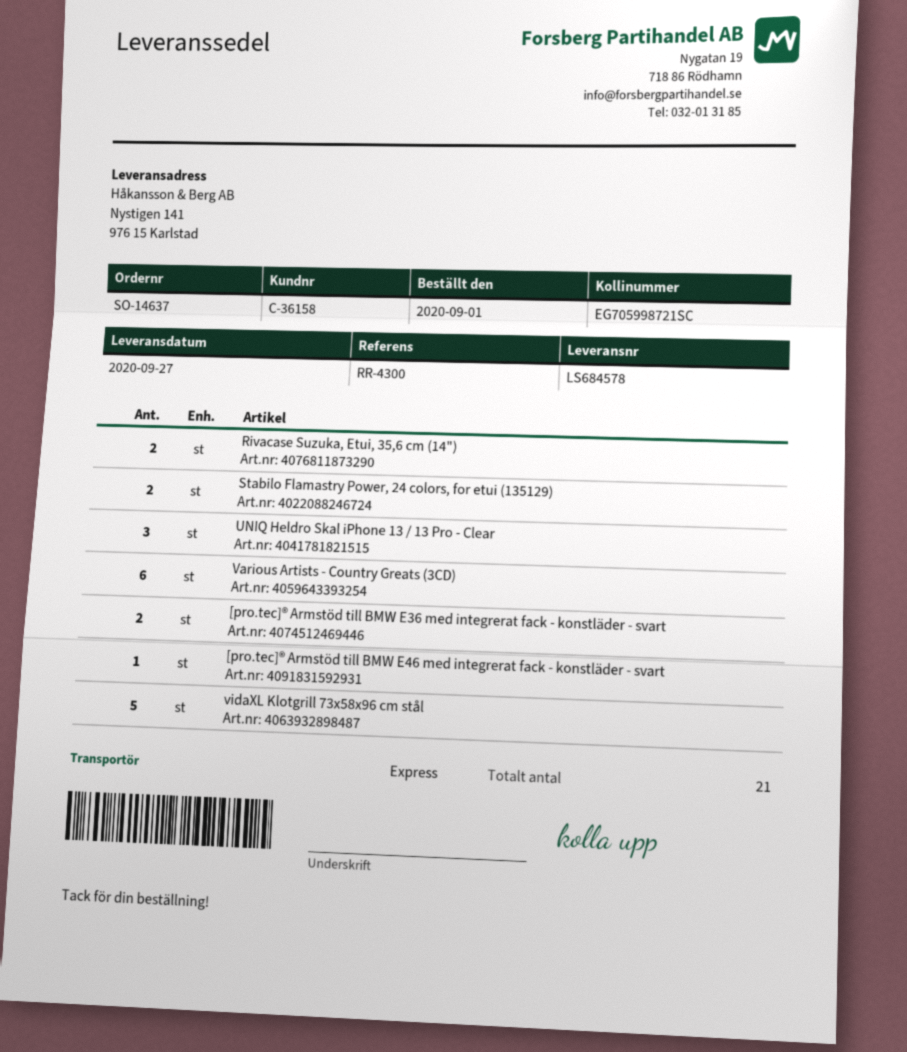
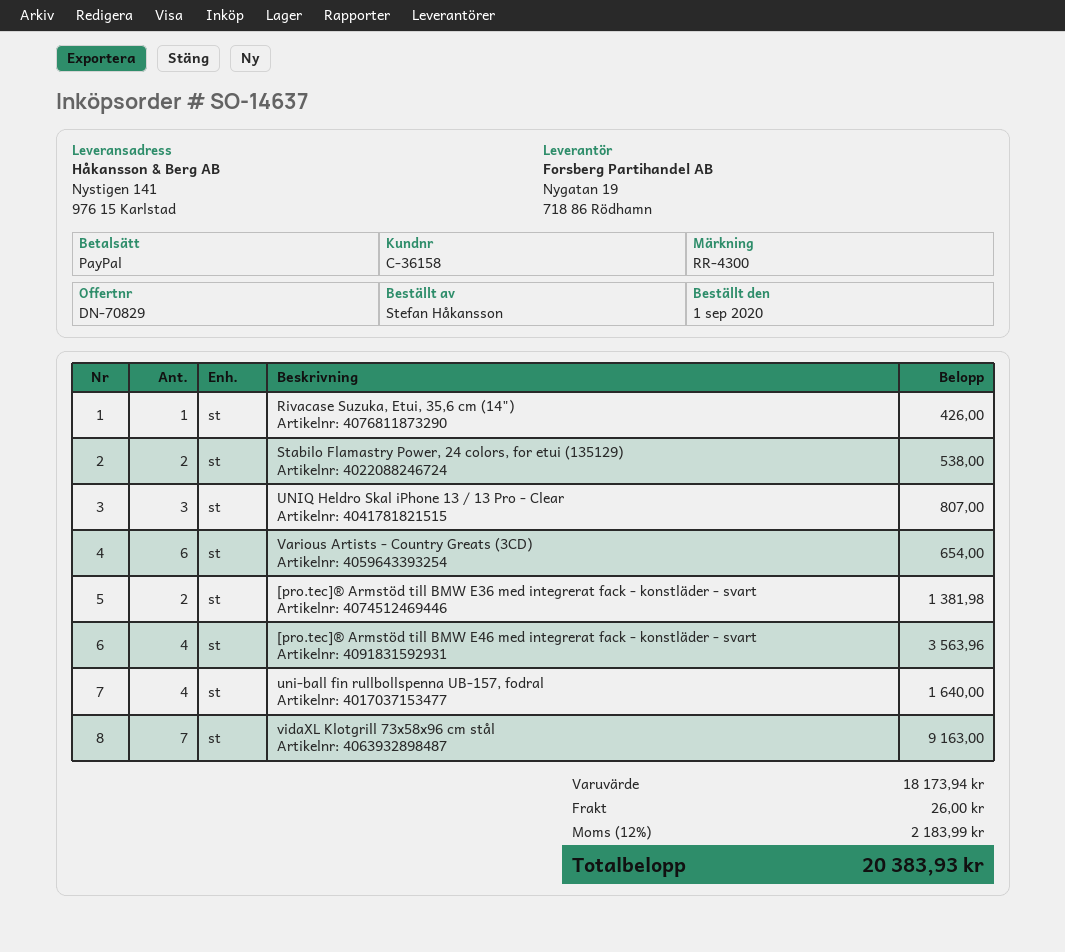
Rivacase Suzuka, Etui, 35,6 cm (14"): 2 -> 1
[pro.tec]® Armstöd till BMW E46 med integrerat fack - konstläder - svart: 1 -> 4
vidaXL Klotgrill 73x58x96 cm stål: 5 -> 7
uni-ball fin rullbollspenna UB-157, fodral: none -> 4

